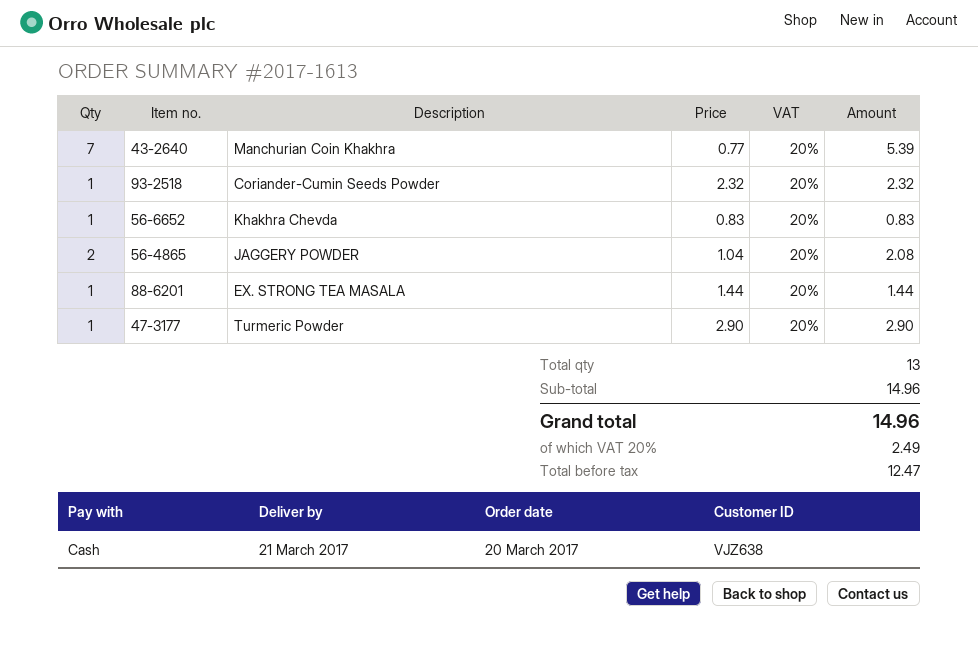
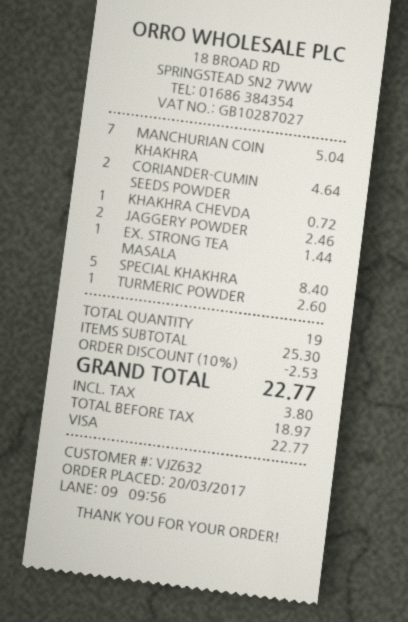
customer number: VJZ638 -> VJZ632
payment method: cash -> Visa
Manchurian Coin Khakhra: 7 for 5.39 -> 7 for 5.04
Coriander-Cumin Seeds Powder: 1 for 2.32 -> 2 for 4.64
Khakhra Chevda: 1 for 0.83 -> 1 for 0.72
JAGGERY POWDER: 2 for 2.08 -> 2 for 2.46
Turmeric Powder: 1 for 2.90 -> 1 for 2.60
SPECIAL KHAKHRA: none -> 5 for 8.40
total quantity: 13 -> 19
subtotal: 14.96 -> 25.30
discount: none -> 10% = 2.53
net: 12.47 -> 18.97
tax: 2.49 -> 3.80
total: 14.96 -> 22.77

